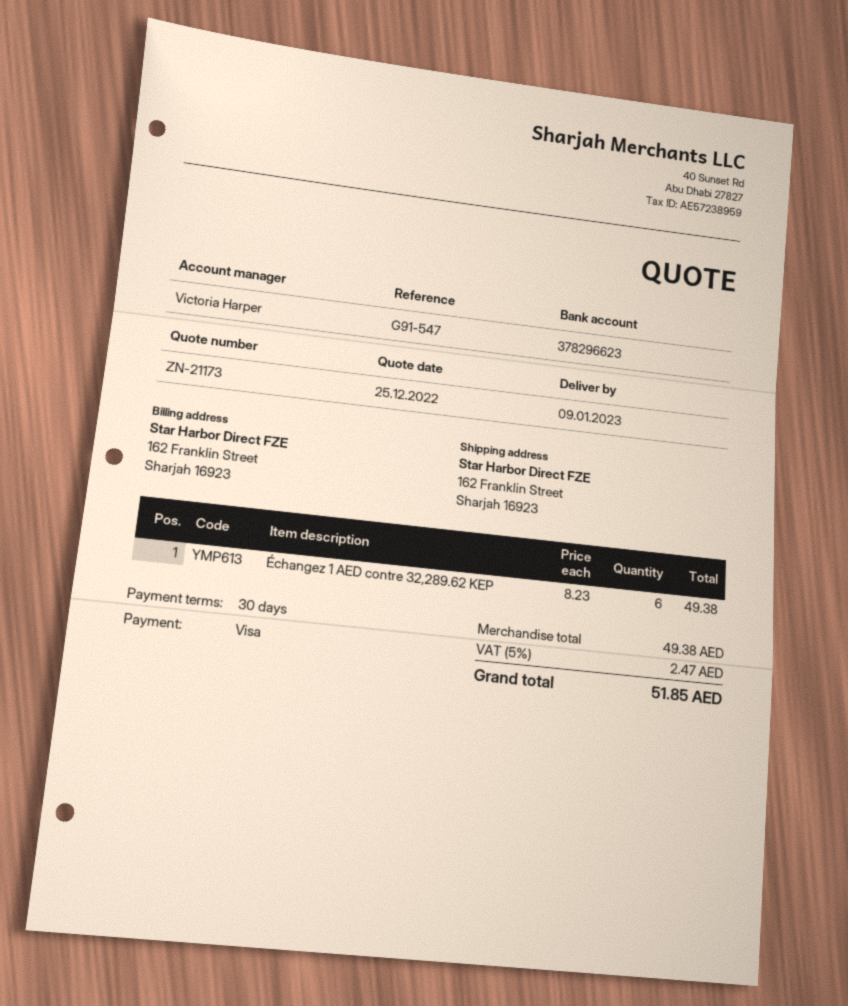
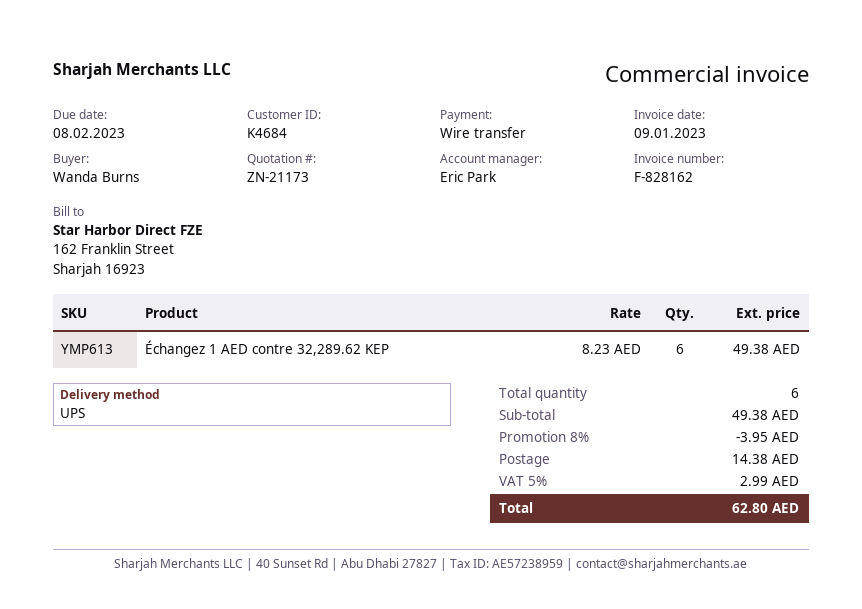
sales rep: Victoria Harper -> Eric Park
payment method: Visa -> bank transfer
discount: none -> 8% = 3.95
shipping: none -> 14.38
tax: 5% = 2.47 -> 5% = 2.99
total: 51.85 -> 62.80

